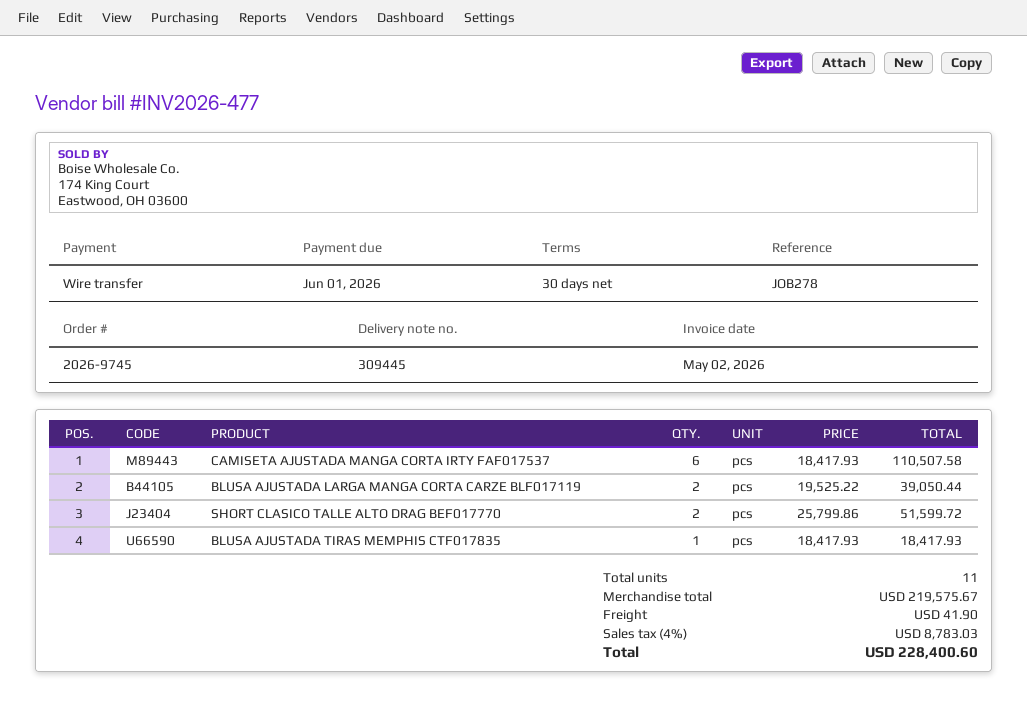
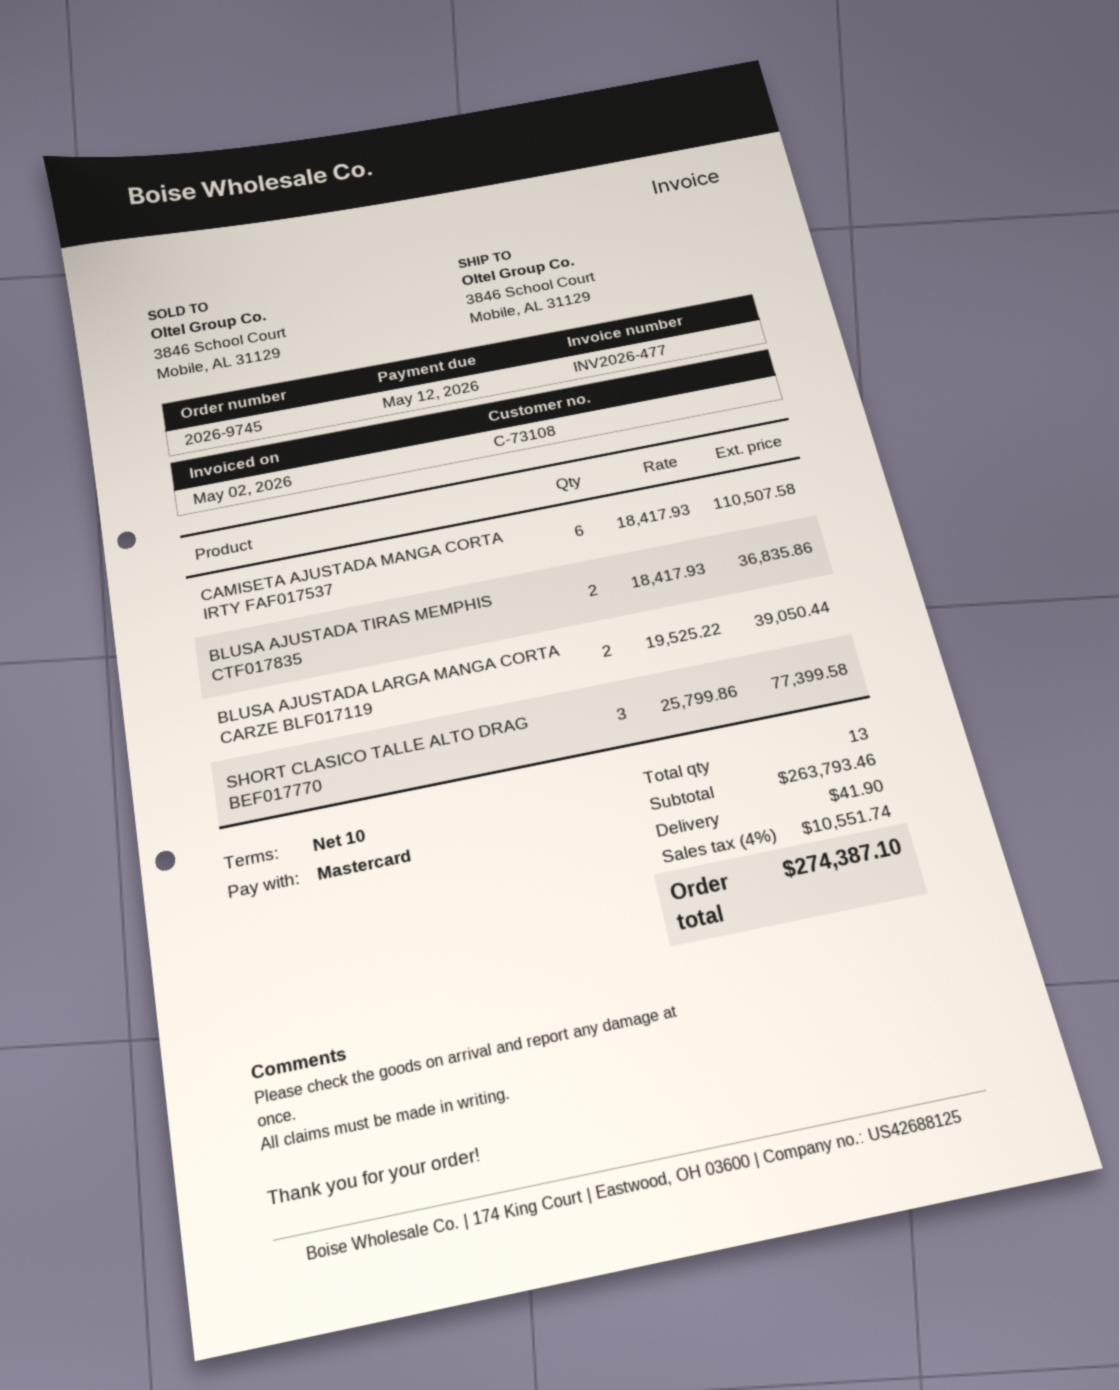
payment terms: 30 days -> 10 days
due date: 2026-06-01 -> 2026-05-12
payment method: bank transfer -> Mastercard
SHORT CLASICO TALLE ALTO DRAG BEF017770: 2 x 25799.86 = 51599.72 -> 3 x 25799.86 = 77399.58
BLUSA AJUSTADA TIRAS MEMPHIS CTF017835: 1 x 18417.93 = 18417.93 -> 2 x 18417.93 = 36835.86
total quantity: 11 -> 13
subtotal: 219575.67 -> 263793.46
tax: 4% = 8783.03 -> 4% = 10551.74
total: 228400.60 -> 274387.10

